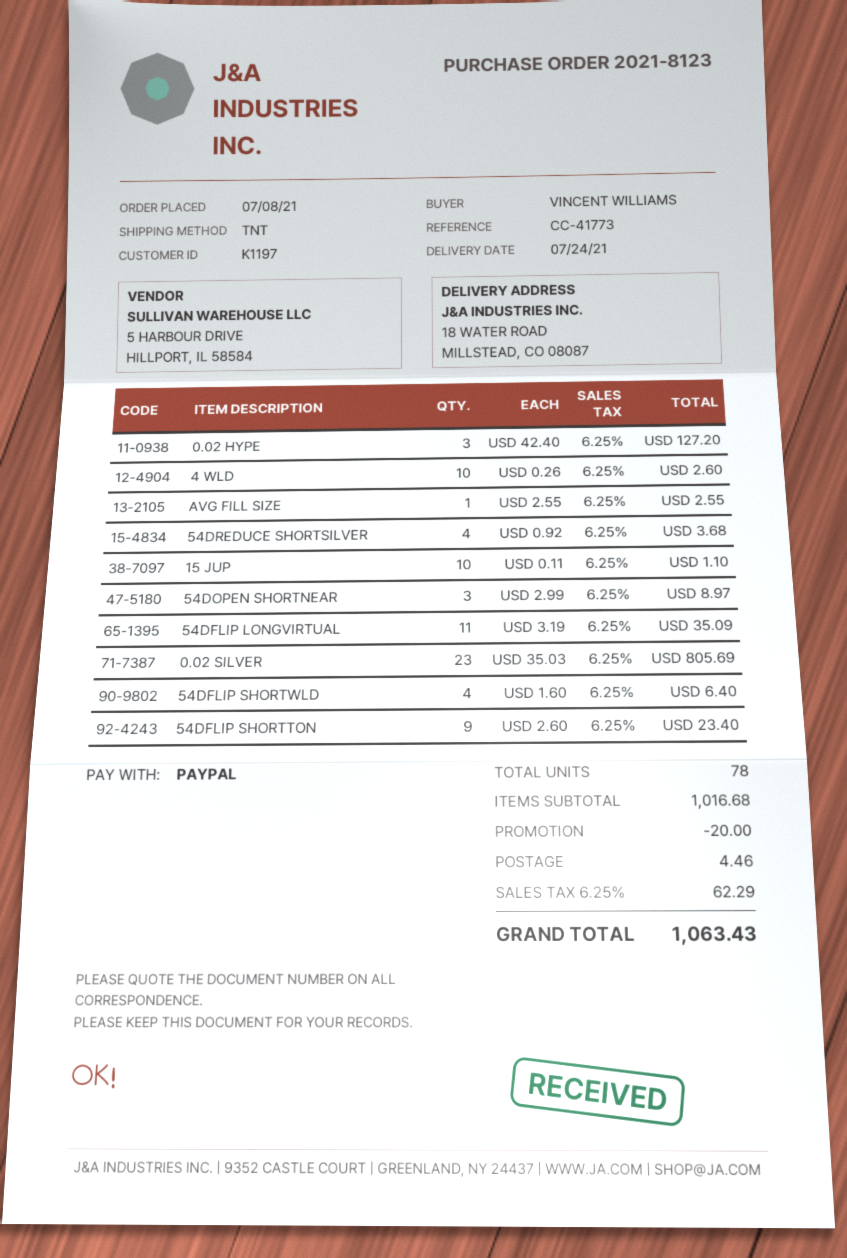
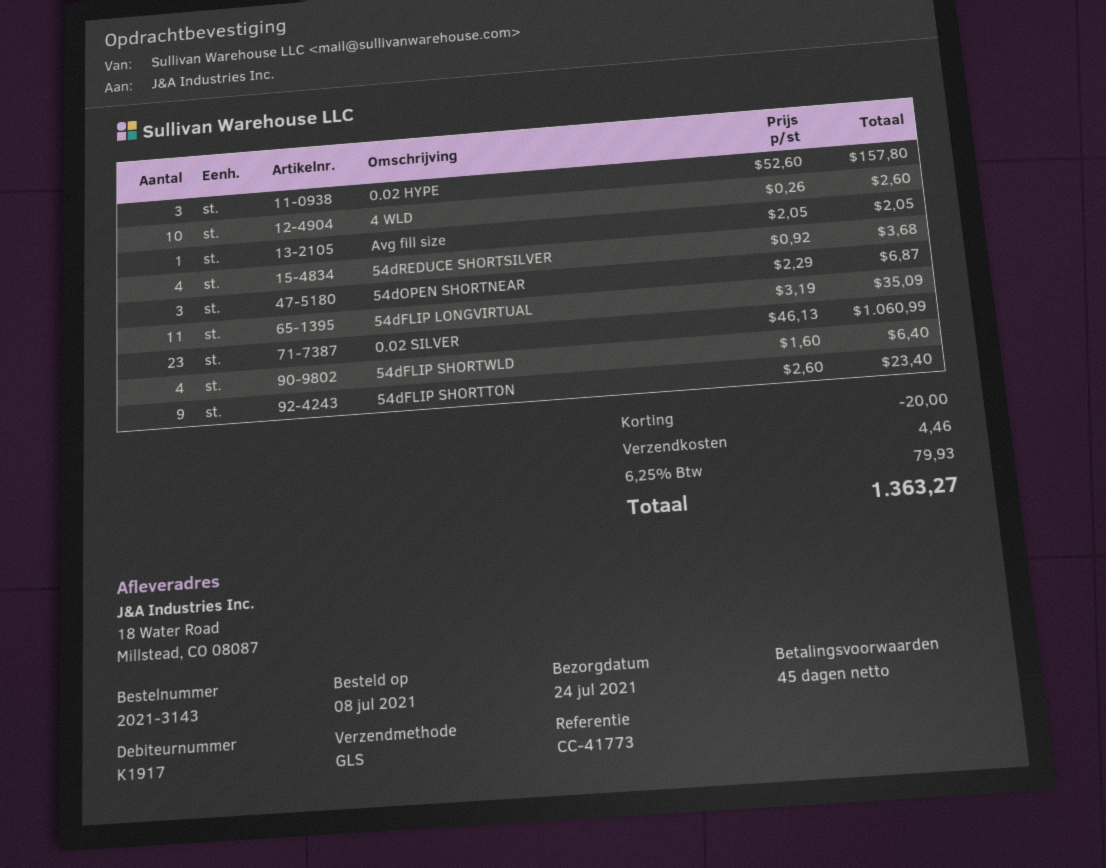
order number: 2021-8123 -> 2021-3143
customer number: K1197 -> K1917
shipping method: TNT -> GLS
0.02 HYPE: 3 x 42.40 = 127.20 -> 3 x 52.60 = 157.80
AVG FILL SIZE: 1 x 2.55 = 2.55 -> 1 x 2.05 = 2.05
15 JUP: 10 x 0.11 = 1.10 -> none
54DOPEN SHORTNEAR: 3 x 2.99 = 8.97 -> 3 x 2.29 = 6.87
0.02 SILVER: 23 x 35.03 = 805.69 -> 23 x 46.13 = 1060.99
tax: 6.25% = 62.29 -> 6.25% = 79.93
total: 1063.43 -> 1363.27

